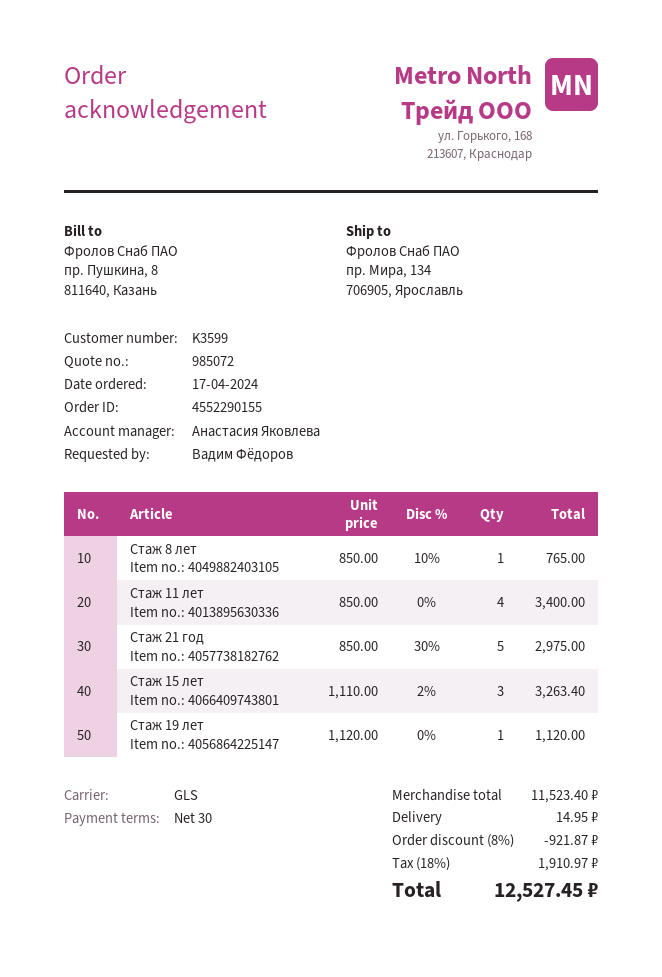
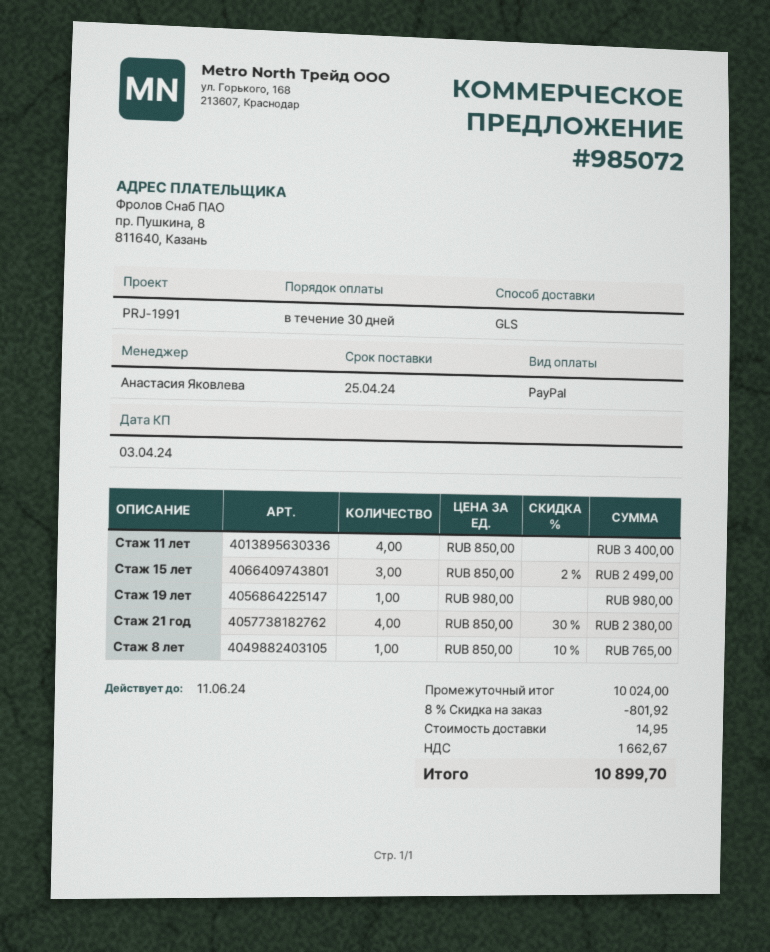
Стаж 21 год: 5 x 850.00 - 30% = 2975.00 -> 4 x 850.00 - 30% = 2380.00
Стаж 15 лет: 3 x 1110.00 - 2% = 3263.40 -> 3 x 850.00 - 2% = 2499.00
Стаж 19 лет: 1 x 1120.00 = 1120.00 -> 1 x 980.00 = 980.00
subtotal: 11523.40 -> 10024.00
discount: 8% = 921.87 -> 8% = 801.92
tax: 1910.97 -> 1662.67
total: 12527.45 -> 10899.70

